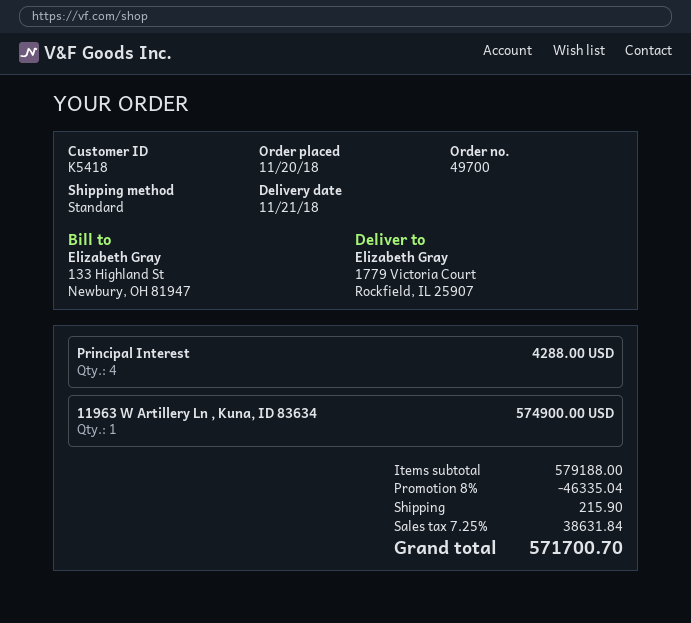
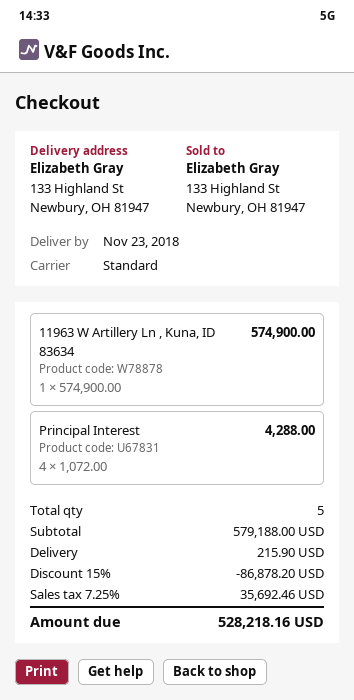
delivery date: 2018-11-21 -> 2018-11-23
ship to: 1779 Victoria Court, Rockfield, IL 25907 -> 133 Highland St, Newbury, OH 81947
discount: 8% = 46335.04 -> 15% = 86878.20
tax: 7.25% = 38631.84 -> 7.25% = 35692.46
total: 571700.70 -> 528218.16

